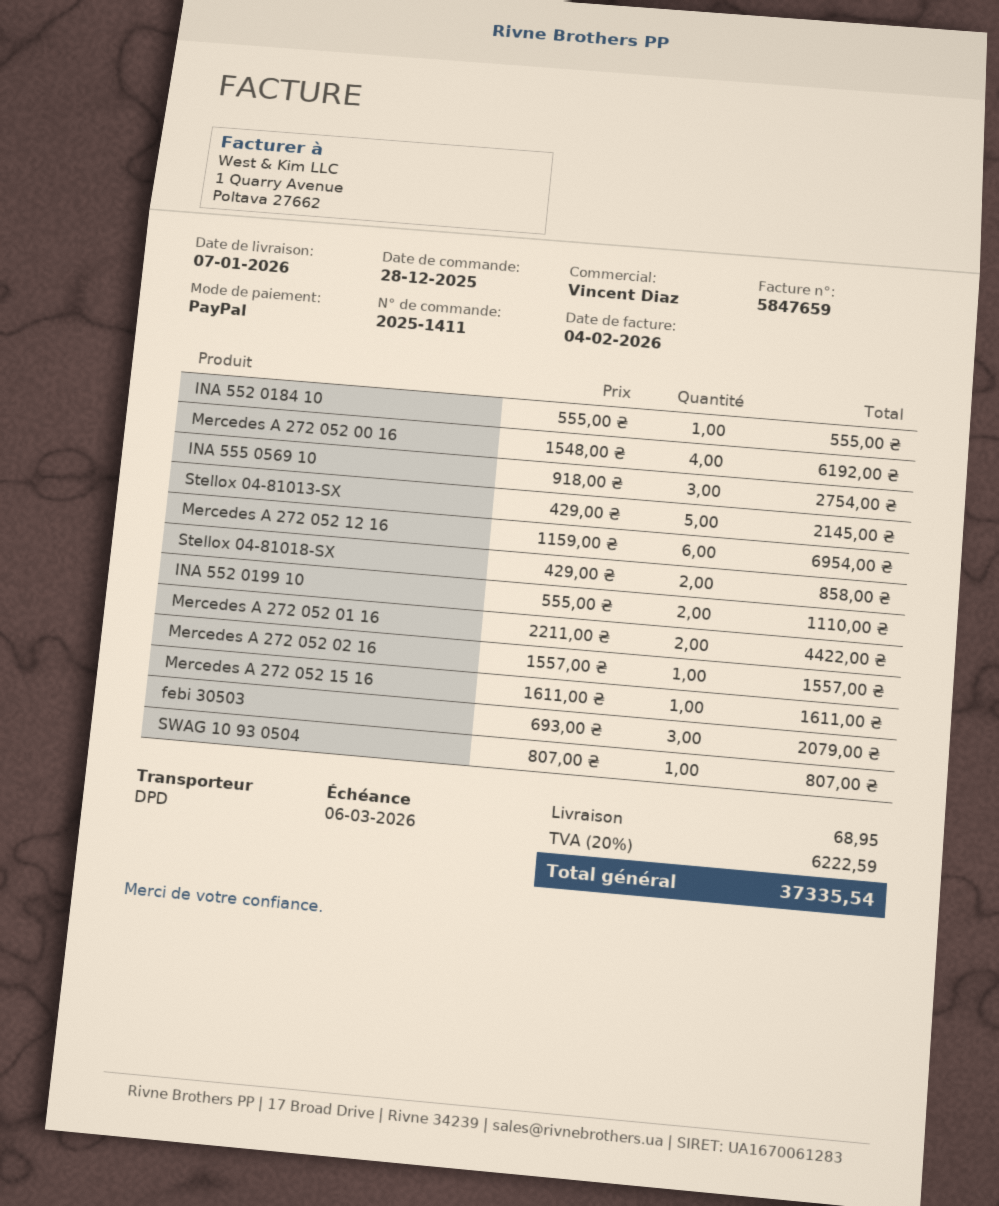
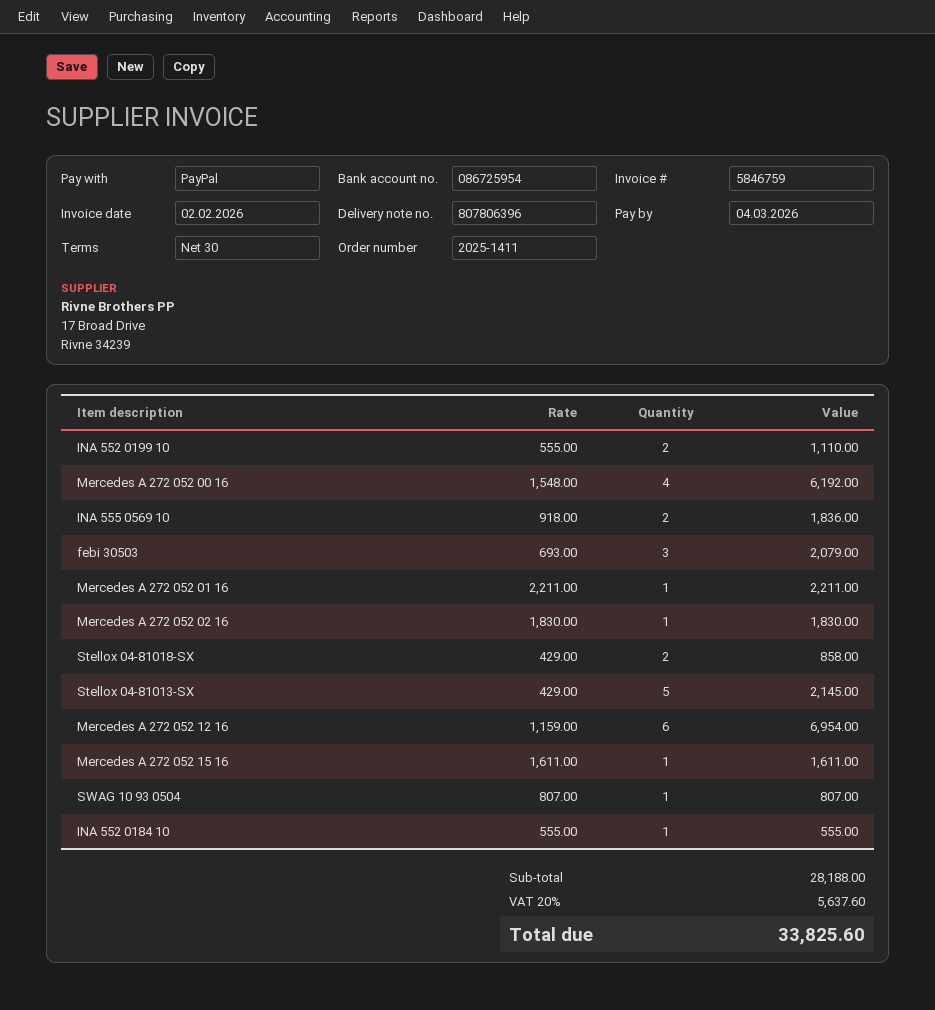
invoice number: 5847659 -> 5846759
invoice date: 2026-02-04 -> 2026-02-02
due date: 2026-03-06 -> 2026-03-04
INA 555 0569 10: 3 x 918.00 = 2754.00 -> 2 x 918.00 = 1836.00
Mercedes A 272 052 01 16: 2 x 2211.00 = 4422.00 -> 1 x 2211.00 = 2211.00
Mercedes A 272 052 02 16: 1 x 1557.00 = 1557.00 -> 1 x 1830.00 = 1830.00
shipping: 68.95 -> none
tax: 20% = 6222.59 -> 20% = 5637.60
total: 37335.54 -> 33825.60

